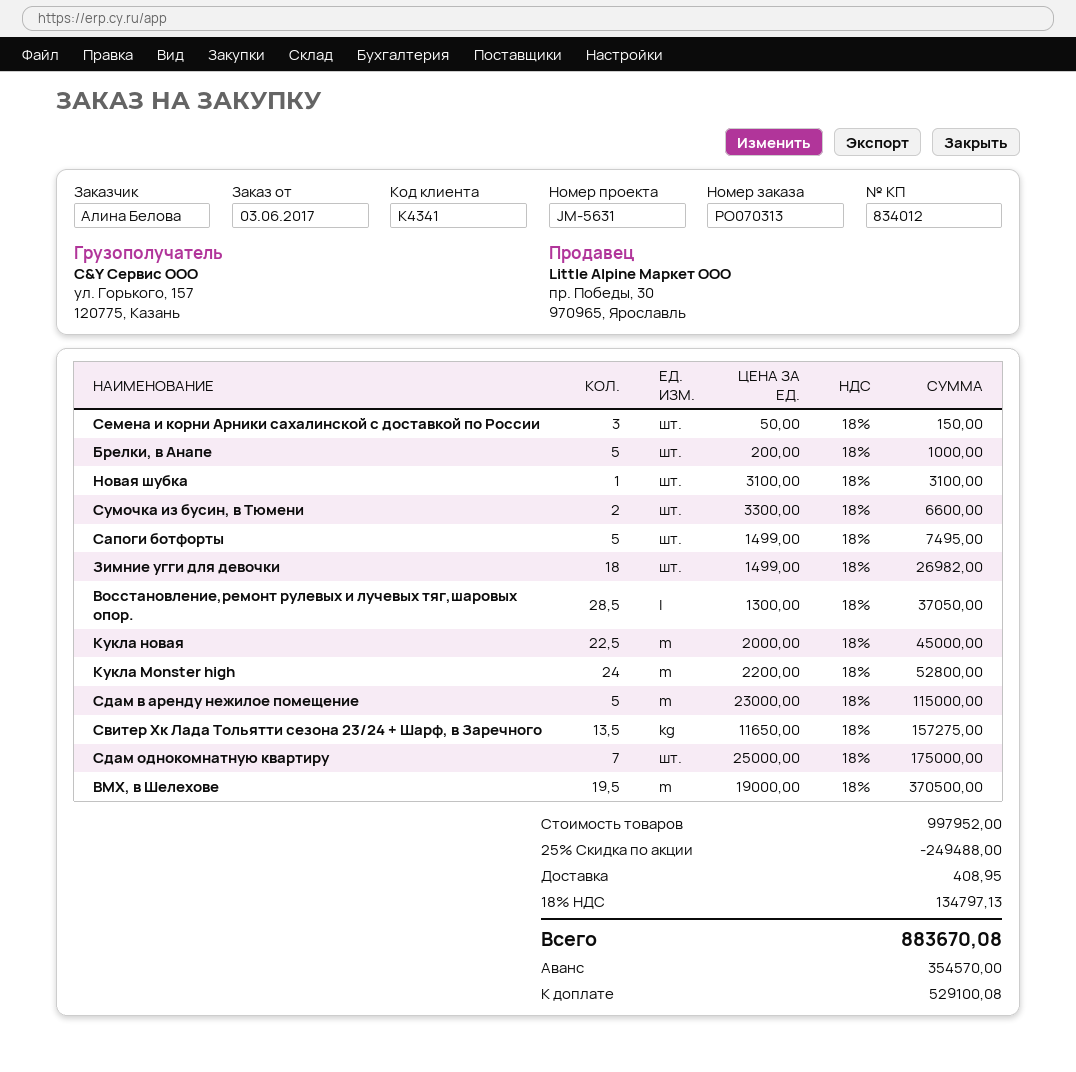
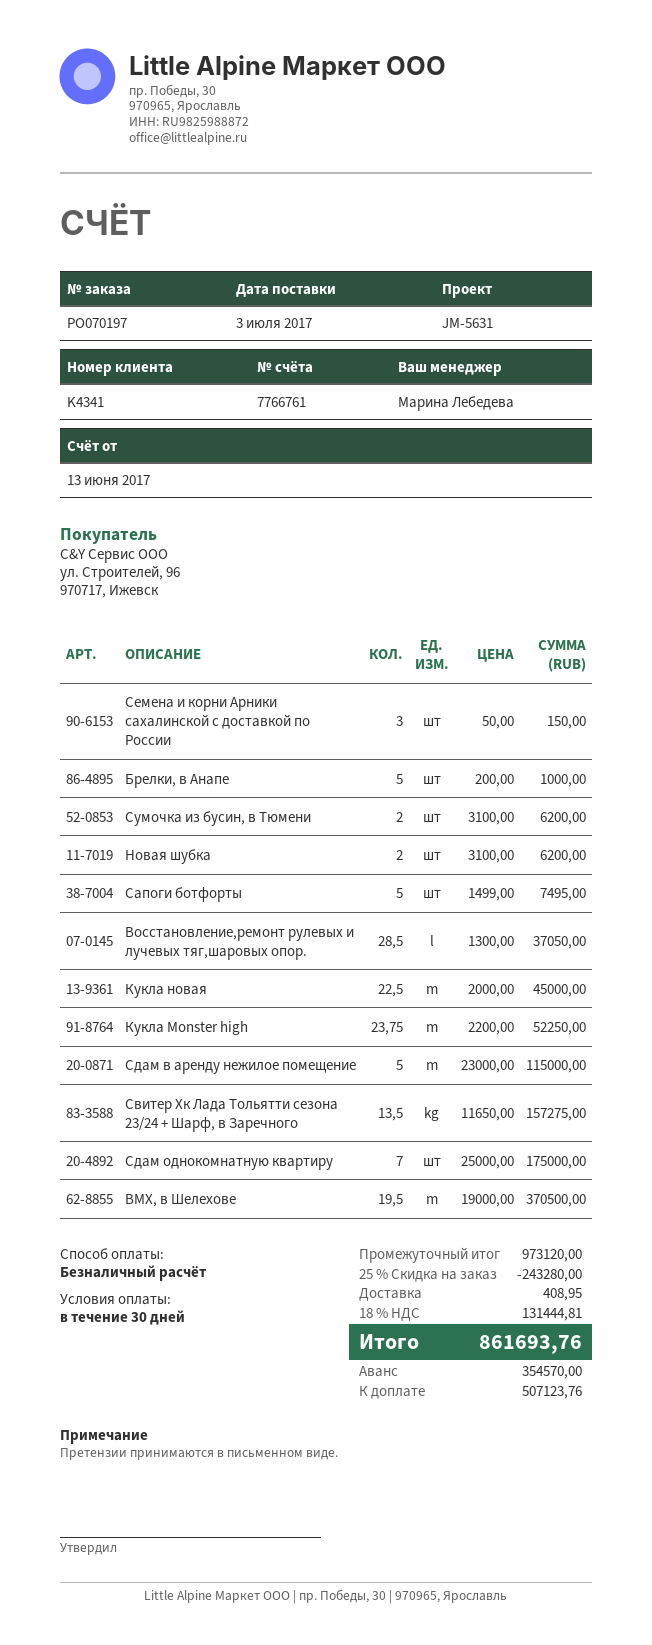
order number: PO070313 -> PO070197
Новая шубка: 1 x 3100.00 = 3100.00 -> 2 x 3100.00 = 6200.00
Сумочка из бусин, в Тюмени: 2 x 3300.00 = 6600.00 -> 2 x 3100.00 = 6200.00
Зимние угги для девочки: 18 x 1499.00 = 26982.00 -> none
Кукла Monster high: 24 x 2200.00 = 52800.00 -> 23.75 x 2200.00 = 52250.00
subtotal: 997952.00 -> 973120.00
discount: 25% = 249488.00 -> 25% = 243280.00
tax: 18% = 134797.13 -> 18% = 131444.81
total: 883670.08 -> 861693.76
balance: 529100.08 -> 507123.76

